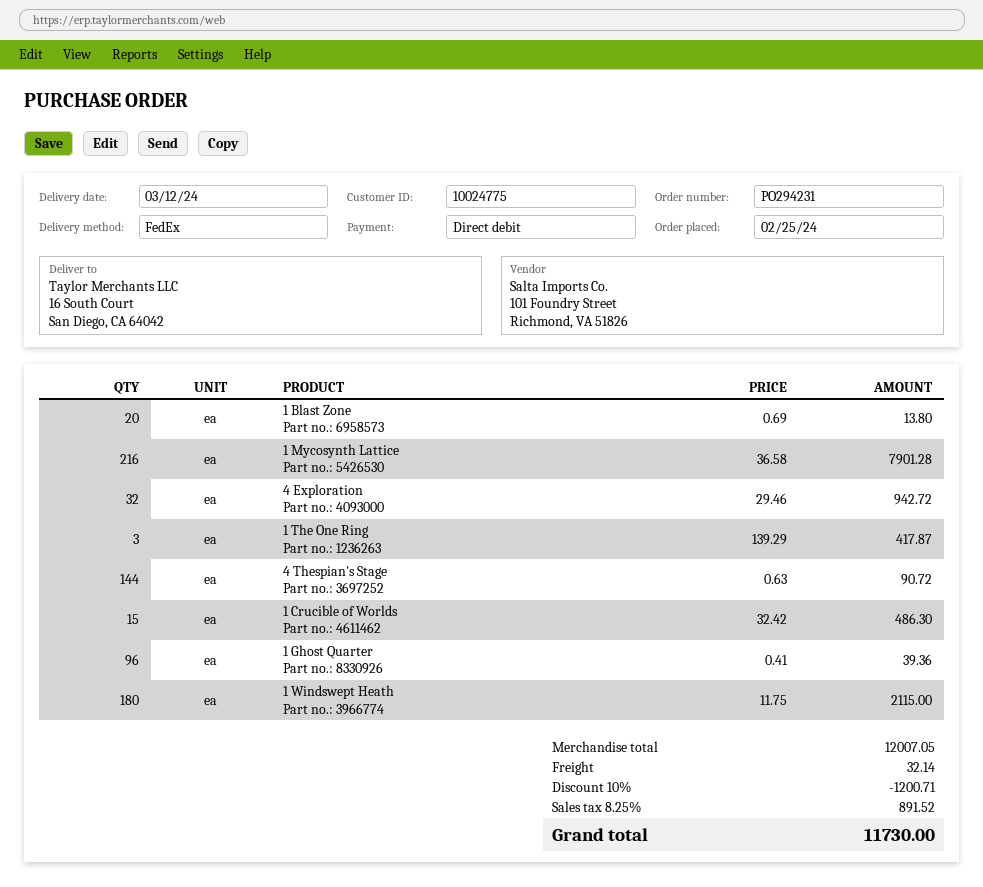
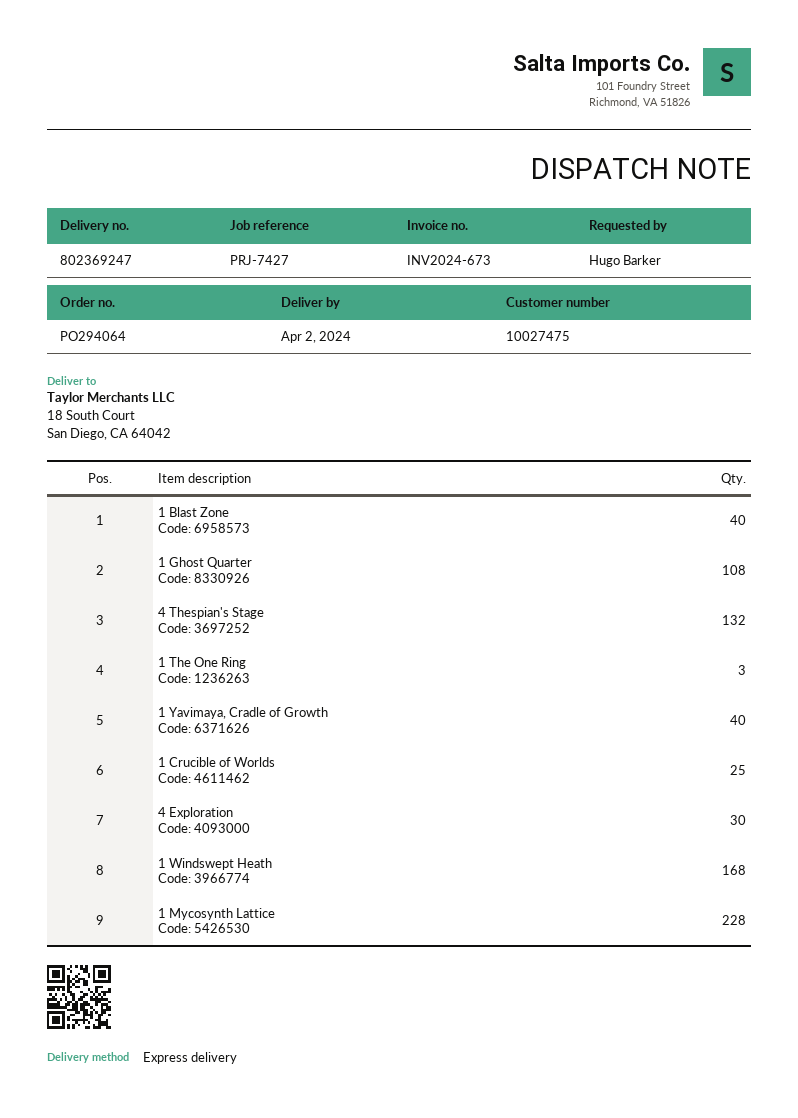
order number: PO294231 -> PO294064
delivery date: 2024-03-12 -> 2024-04-02
customer number: 10024775 -> 10027475
shipping method: FedEx -> express
ship to: 16 South Court, San Diego, CA 64042 -> 18 South Court, San Diego, CA 64042
1 Blast Zone: 20 -> 40
1 Mycosynth Lattice: 216 -> 228
4 Exploration: 32 -> 30
4 Thespian's Stage: 144 -> 132
1 Crucible of Worlds: 15 -> 25
1 Ghost Quarter: 96 -> 108
1 Windswept Heath: 180 -> 168
1 Yavimaya, Cradle of Growth: none -> 40

